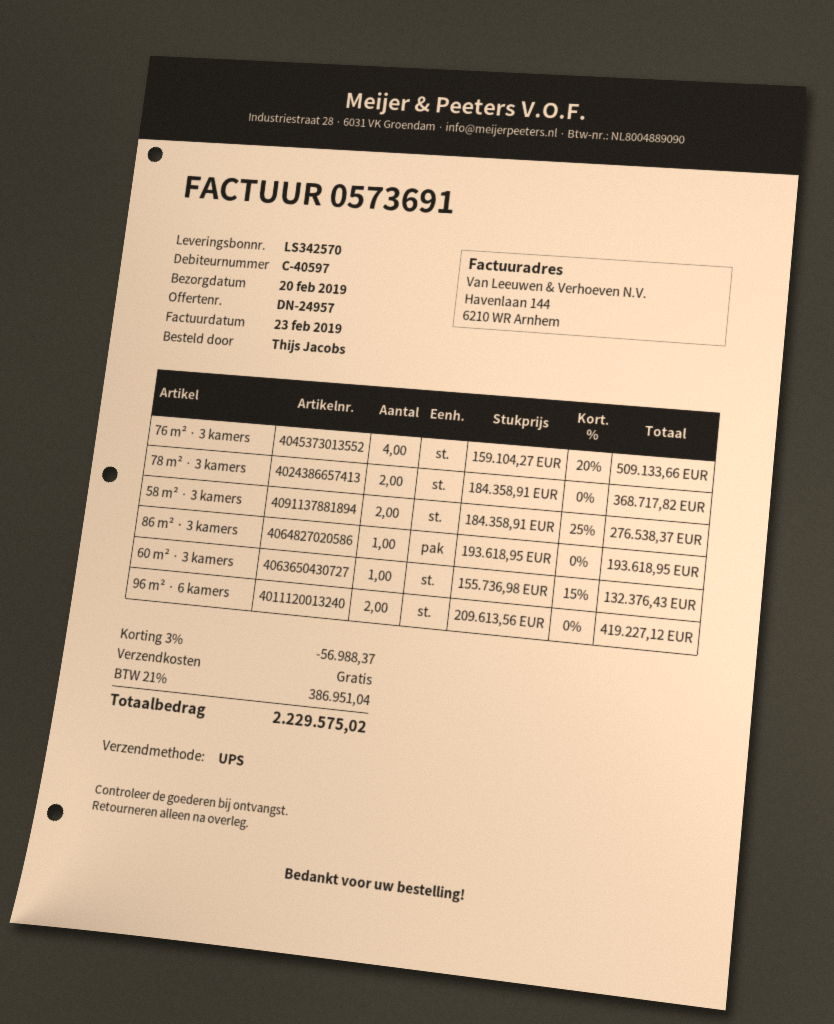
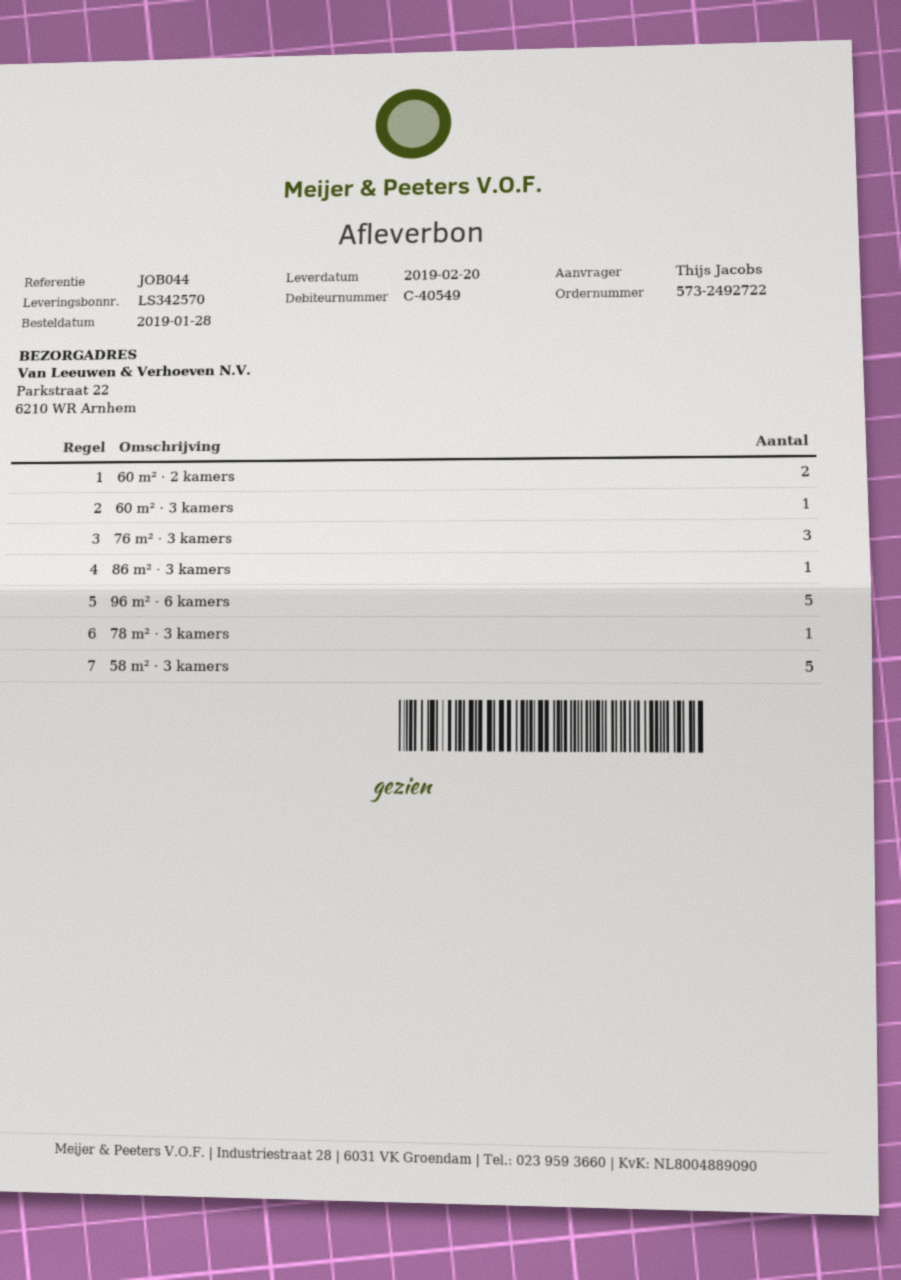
customer number: C-40597 -> C-40549
76 m² · 3 kamers: 4 -> 3
78 m² · 3 kamers: 2 -> 1
58 m² · 3 kamers: 2 -> 5
96 m² · 6 kamers: 2 -> 5
60 m² · 2 kamers: none -> 2

